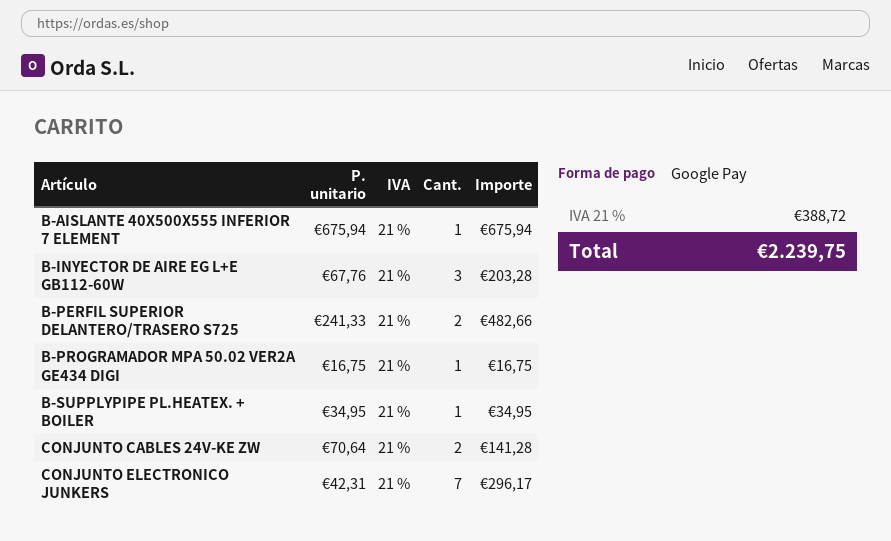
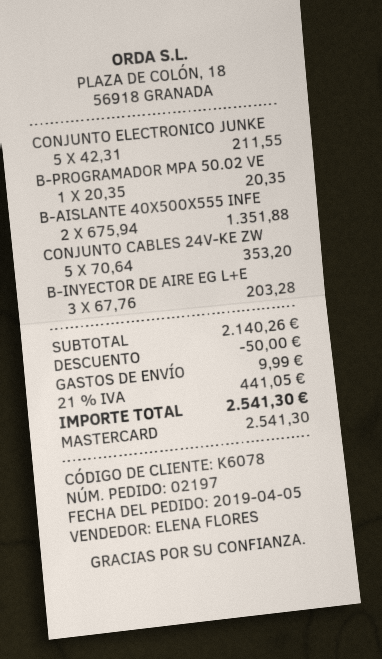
payment method: Google Pay -> Mastercard
B-AISLANTE 40X500X555 INFERIOR 7 ELEMENT: 1 x 675.94 = 675.94 -> 2 x 675.94 = 1351.88
B-PERFIL SUPERIOR DELANTERO/TRASERO S725: 2 x 241.33 = 482.66 -> none
B-PROGRAMADOR MPA 50.02 VER2A GE434 DIGI: 1 x 16.75 = 16.75 -> 1 x 20.35 = 20.35
B-SUPPLYPIPE PL.HEATEX. + BOILER: 1 x 34.95 = 34.95 -> none
CONJUNTO CABLES 24V-KE ZW: 2 x 70.64 = 141.28 -> 5 x 70.64 = 353.20
CONJUNTO ELECTRONICO JUNKERS: 7 x 42.31 = 296.17 -> 5 x 42.31 = 211.55
discount: none -> 50.00
shipping: none -> 9.99
tax: 21% = 388.72 -> 21% = 441.05
total: 2239.75 -> 2541.30

